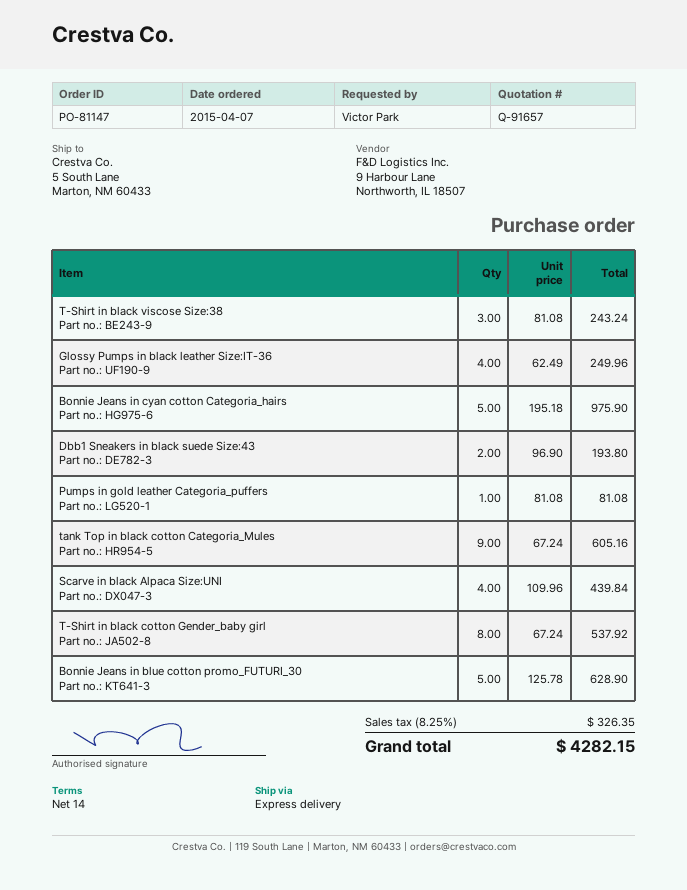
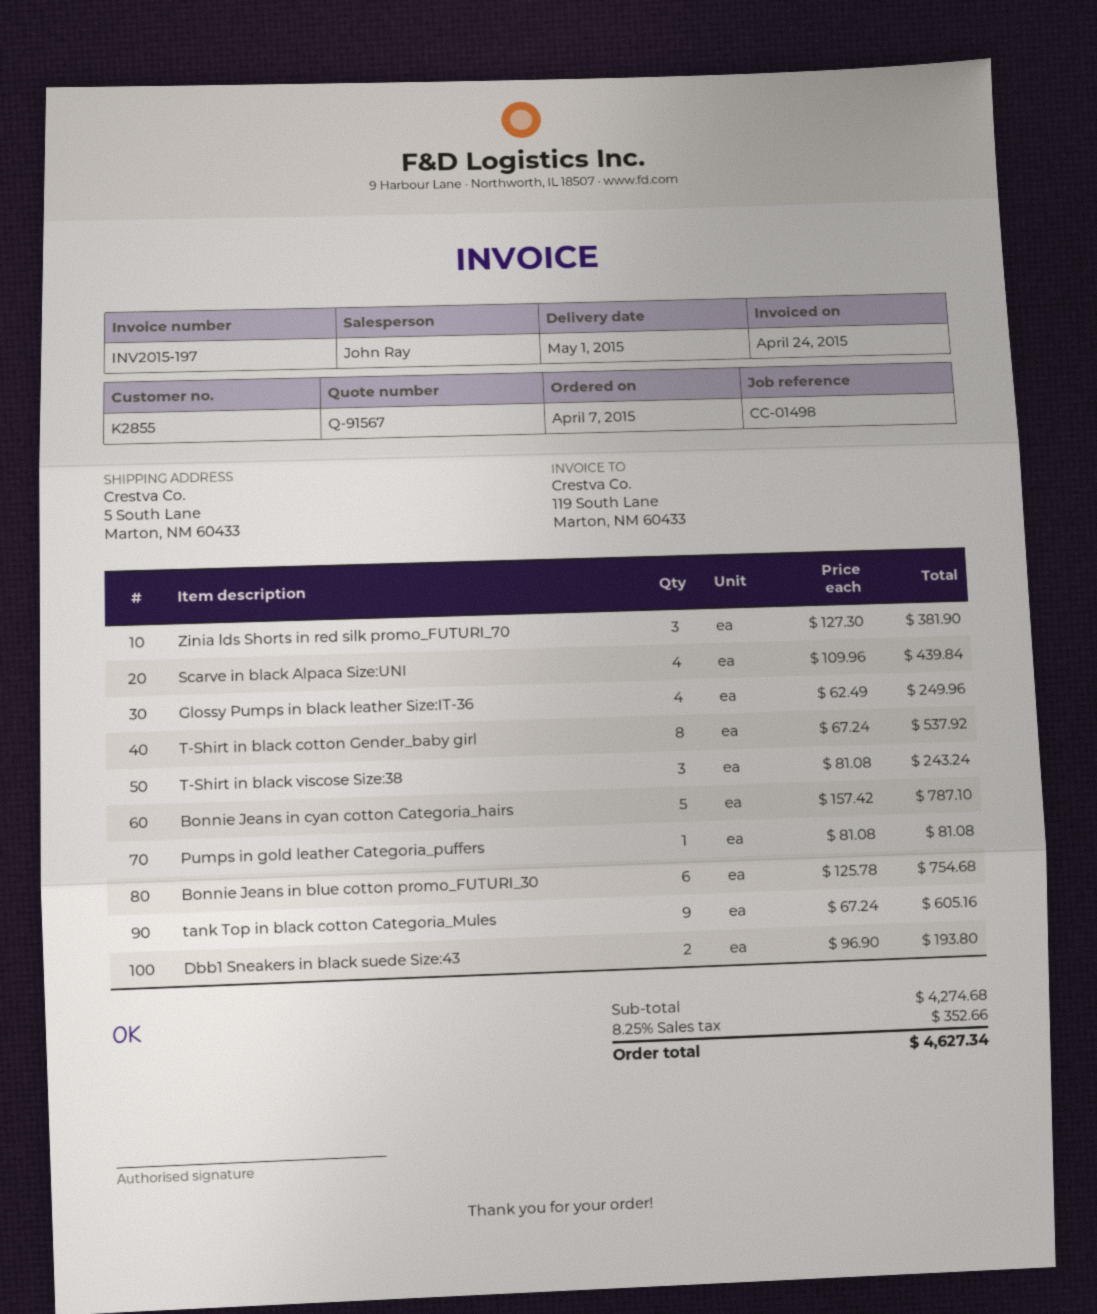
quote number: Q-91657 -> Q-91567
Bonnie Jeans in cyan cotton Categoria_hairs: 5 x 195.18 = 975.90 -> 5 x 157.42 = 787.10
Bonnie Jeans in blue cotton promo_FUTURI_30: 5 x 125.78 = 628.90 -> 6 x 125.78 = 754.68
Zinia lds Shorts in red silk promo_FUTURI_70: none -> 3 x 127.30 = 381.90
tax: 8.25% = 326.35 -> 8.25% = 352.66
total: 4282.15 -> 4627.34

